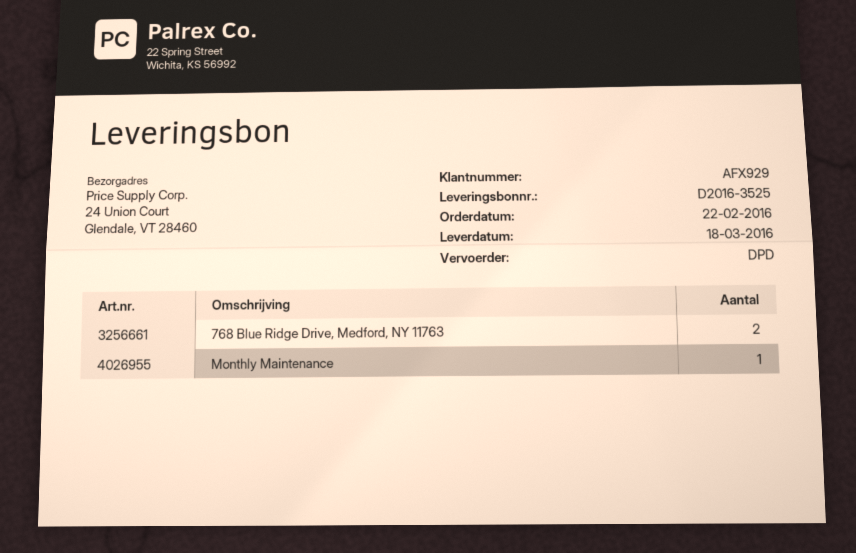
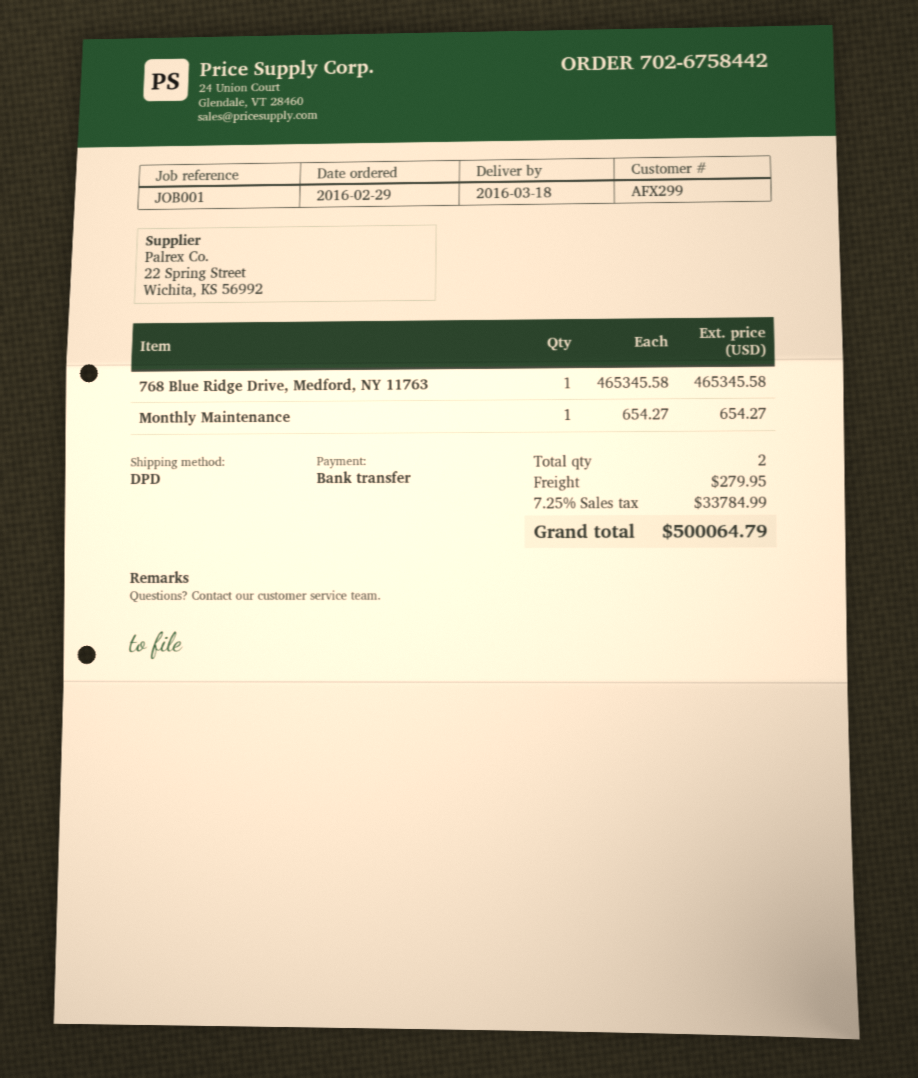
order date: 2016-02-22 -> 2016-02-29
customer number: AFX929 -> AFX299
768 Blue Ridge Drive, Medford, NY 11763: 2 -> 1

